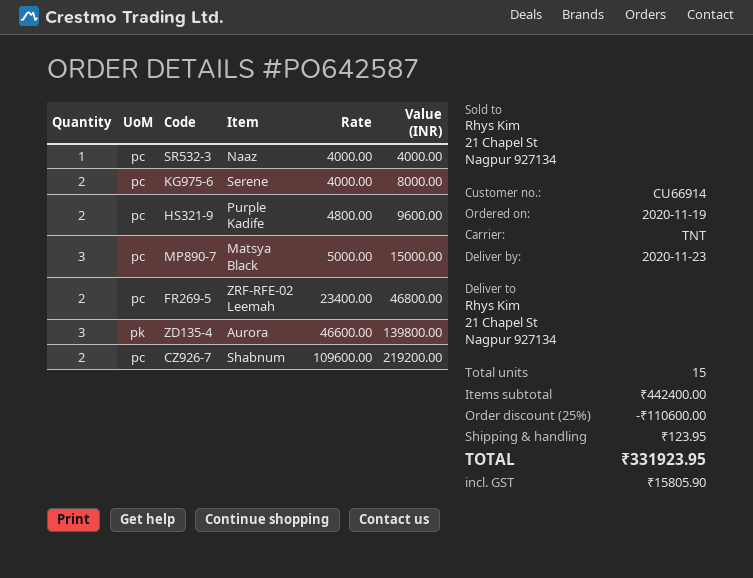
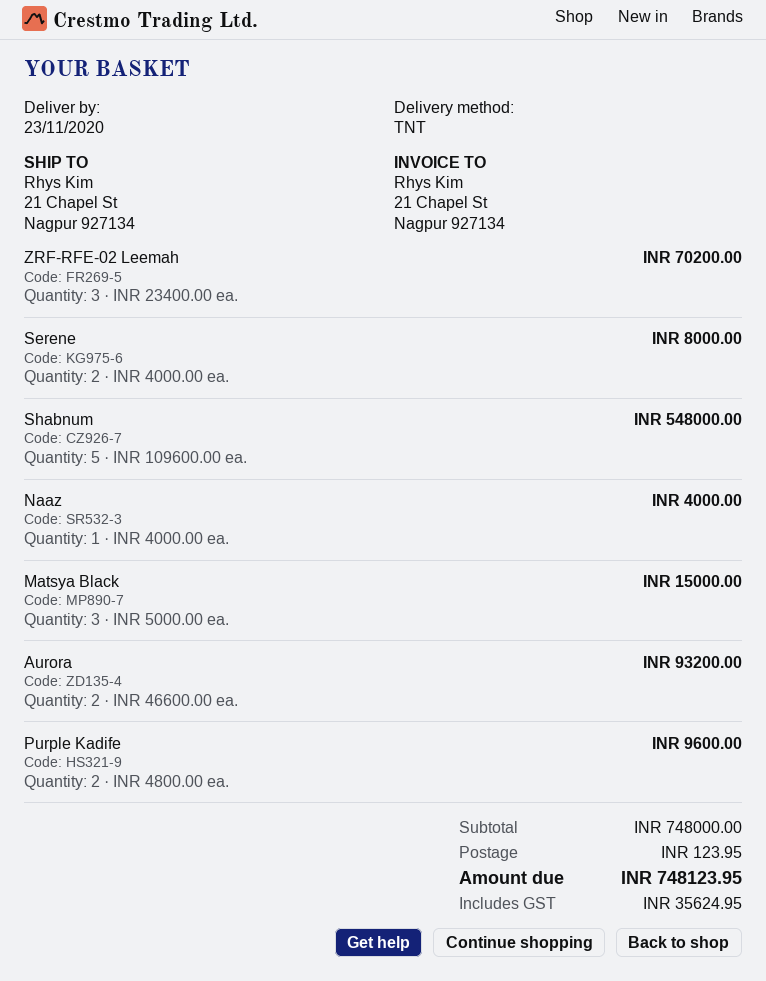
ZRF-RFE-02 Leemah: 2 x 23400.00 = 46800.00 -> 3 x 23400.00 = 70200.00
Aurora: 3 x 46600.00 = 139800.00 -> 2 x 46600.00 = 93200.00
Shabnum: 2 x 109600.00 = 219200.00 -> 5 x 109600.00 = 548000.00
subtotal: 442400.00 -> 748000.00
discount: 25% = 110600.00 -> none
tax: 15805.90 -> 35624.95
total: 331923.95 -> 748123.95

